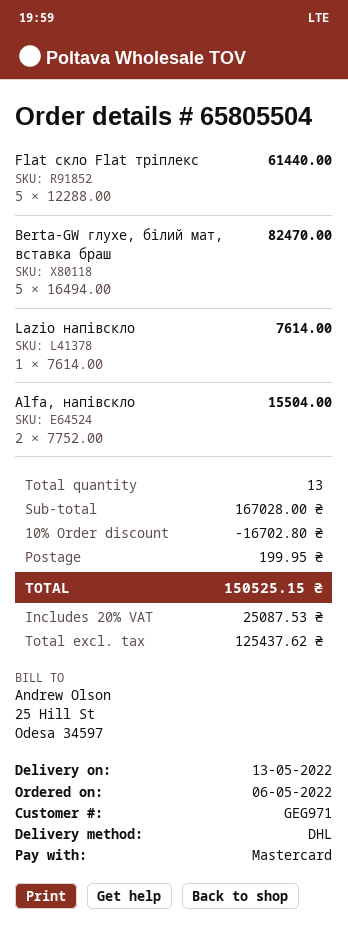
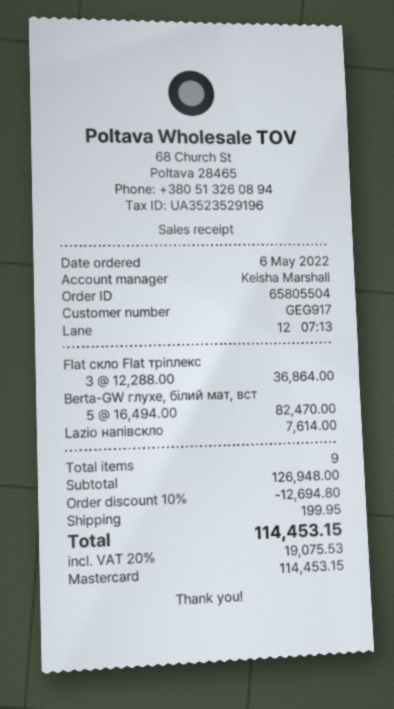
customer number: GEG971 -> GEG917
Flat скло Flat тріплекс: 5 x 12288.00 = 61440.00 -> 3 x 12288.00 = 36864.00
Alfa, напівскло: 2 x 7752.00 = 15504.00 -> none
total quantity: 13 -> 9
subtotal: 167028.00 -> 126948.00
discount: 10% = 16702.80 -> 10% = 12694.80
tax: 20% = 25087.53 -> 20% = 19075.53
total: 150525.15 -> 114453.15

